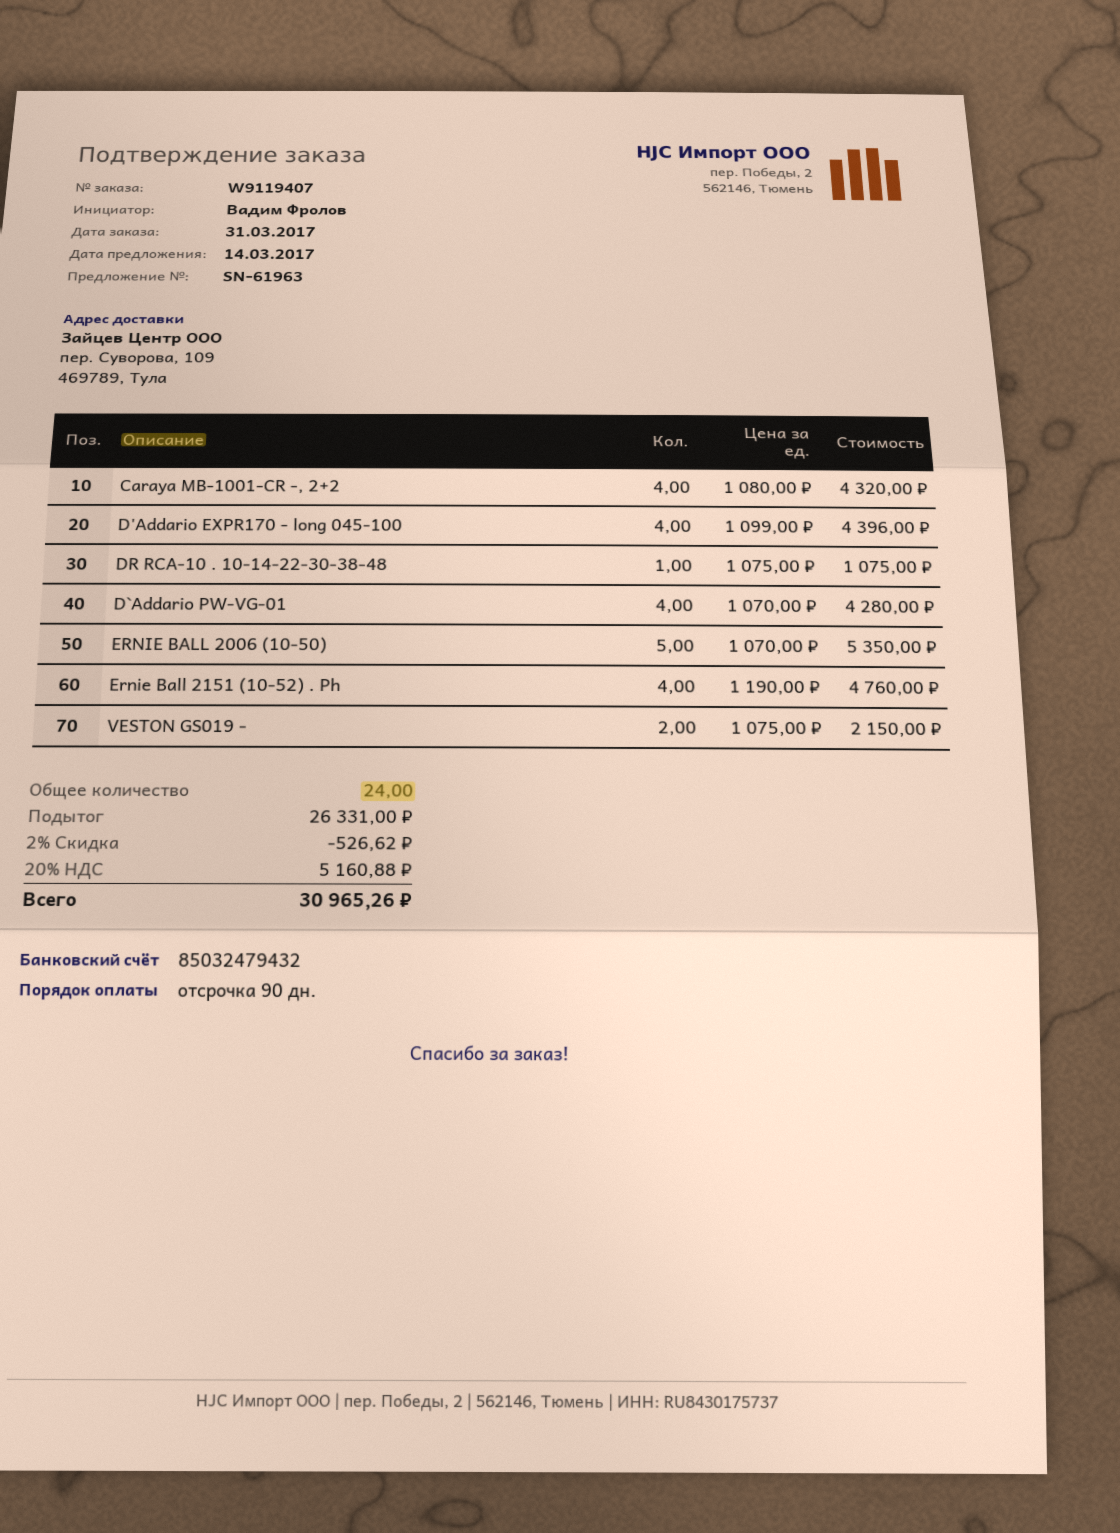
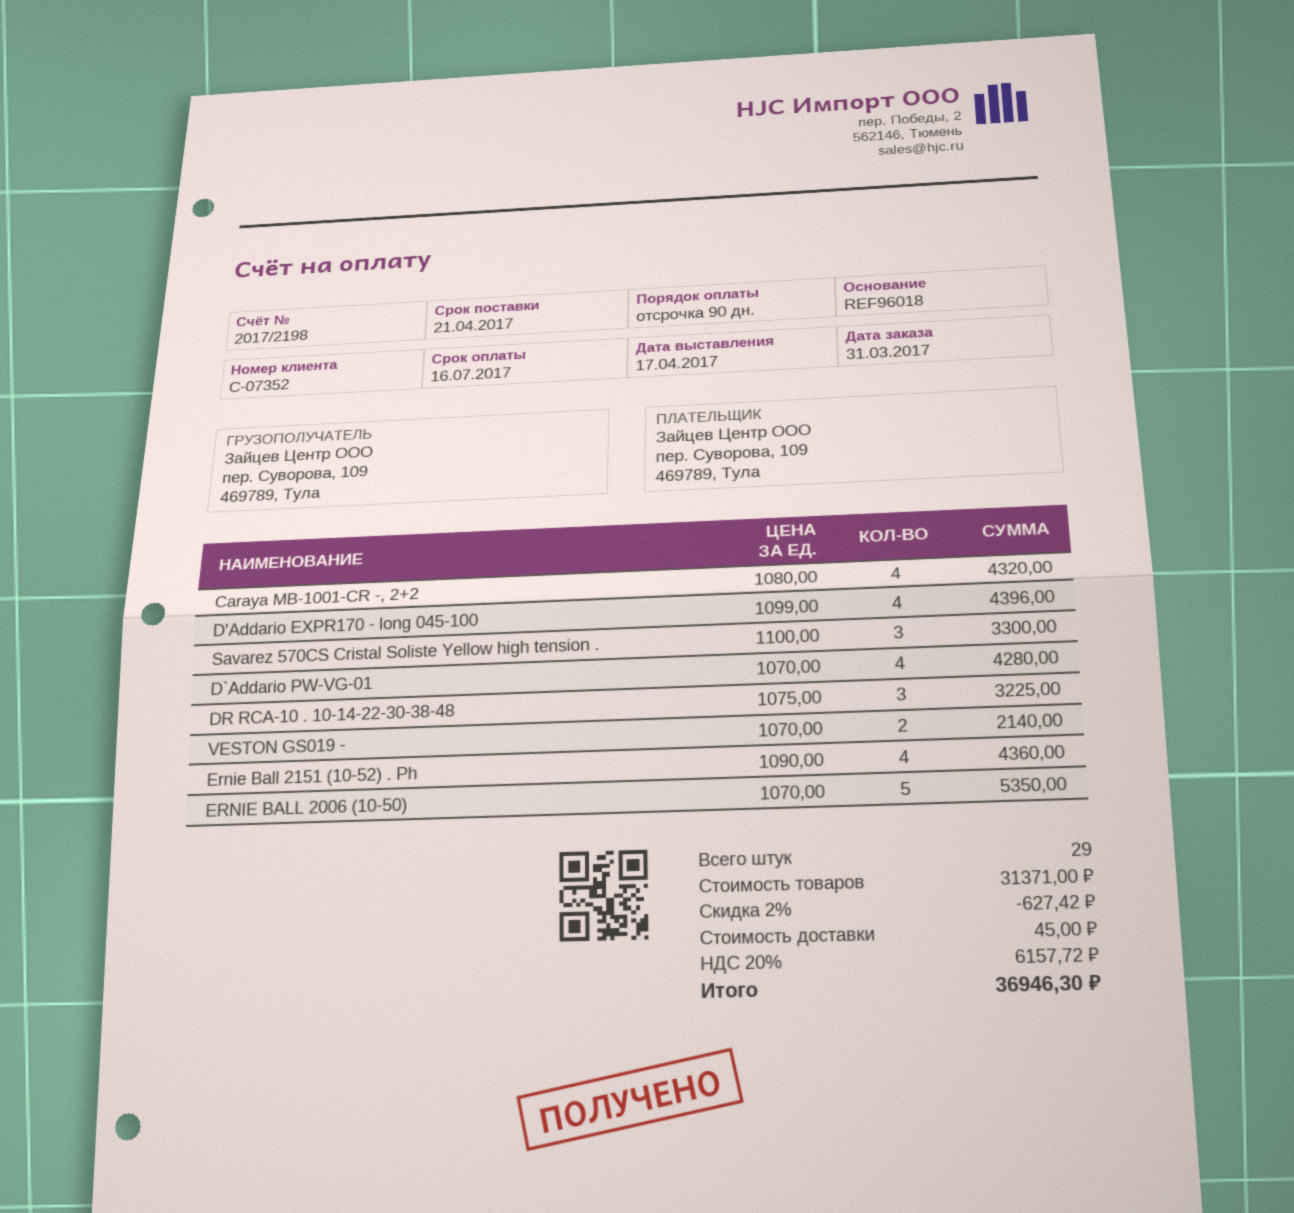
DR RCA-10 . 10-14-22-30-38-48: 1 x 1075.00 = 1075.00 -> 3 x 1075.00 = 3225.00
Ernie Ball 2151 (10-52) . Ph: 4 x 1190.00 = 4760.00 -> 4 x 1090.00 = 4360.00
VESTON GS019 -: 2 x 1075.00 = 2150.00 -> 2 x 1070.00 = 2140.00
Savarez 570CS Cristal Soliste Yellow high tension .: none -> 3 x 1100.00 = 3300.00
total quantity: 24 -> 29
subtotal: 26331.00 -> 31371.00
discount: 2% = 526.62 -> 2% = 627.42
shipping: none -> 45.00
tax: 20% = 5160.88 -> 20% = 6157.72
total: 30965.26 -> 36946.30

